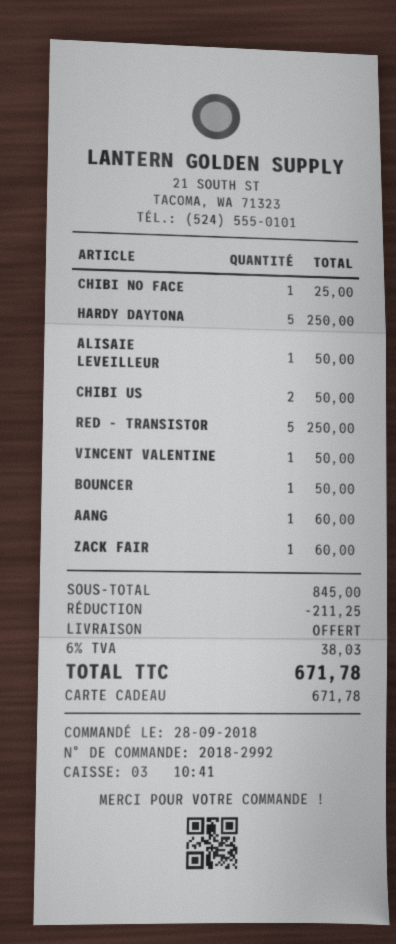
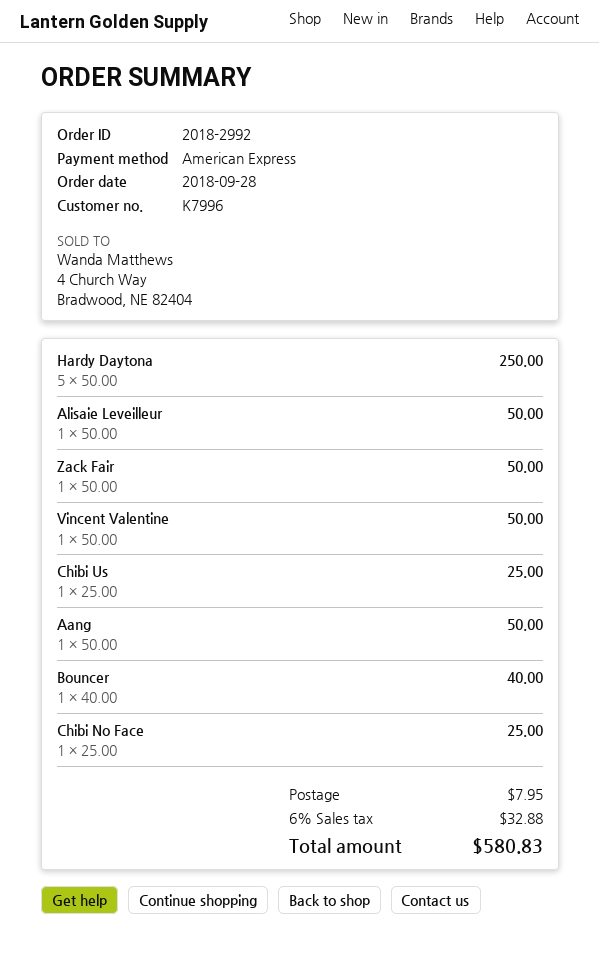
payment method: gift card -> American Express
CHIBI US: 2 for 50.00 -> 1 for 25.00
RED - TRANSISTOR: 5 for 250.00 -> none
BOUNCER: 1 for 50.00 -> 1 for 40.00
AANG: 1 for 60.00 -> 1 for 50.00
ZACK FAIR: 1 for 60.00 -> 1 for 50.00
discount: 211.25 -> none
shipping: 0.00 -> 7.95
tax: 6% = 38.03 -> 6% = 32.88
total: 671.78 -> 580.83

